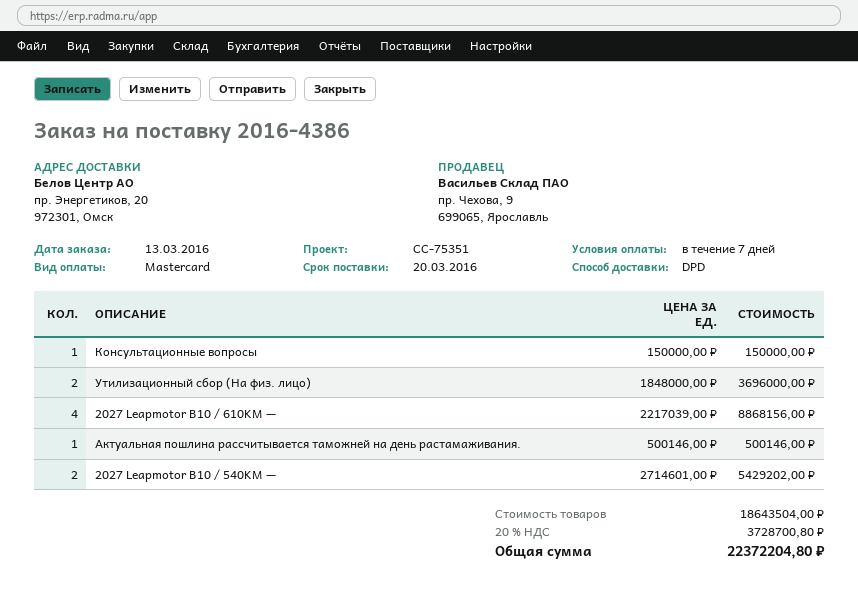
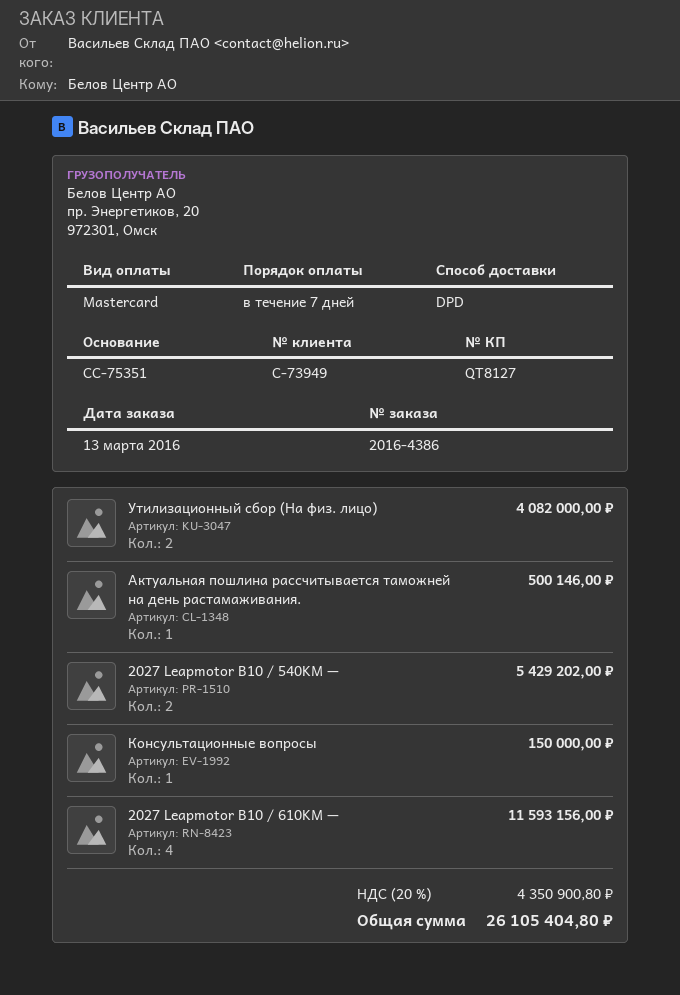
Утилизационный сбор (На физ. лицо): 2 for 3696000.00 -> 2 for 4082000.00
2027 Leapmotor B10 / 610KM —: 4 for 8868156.00 -> 4 for 11593156.00
tax: 20% = 3728700.80 -> 20% = 4350900.80
total: 22372204.80 -> 26105404.80

